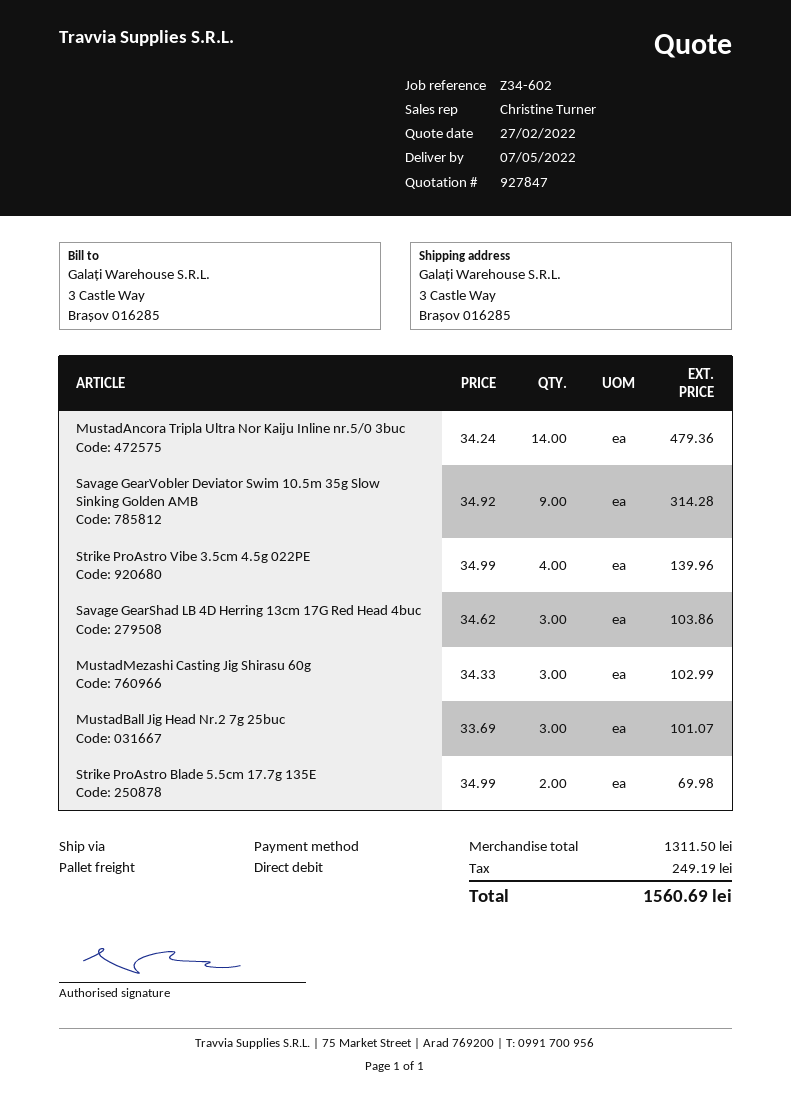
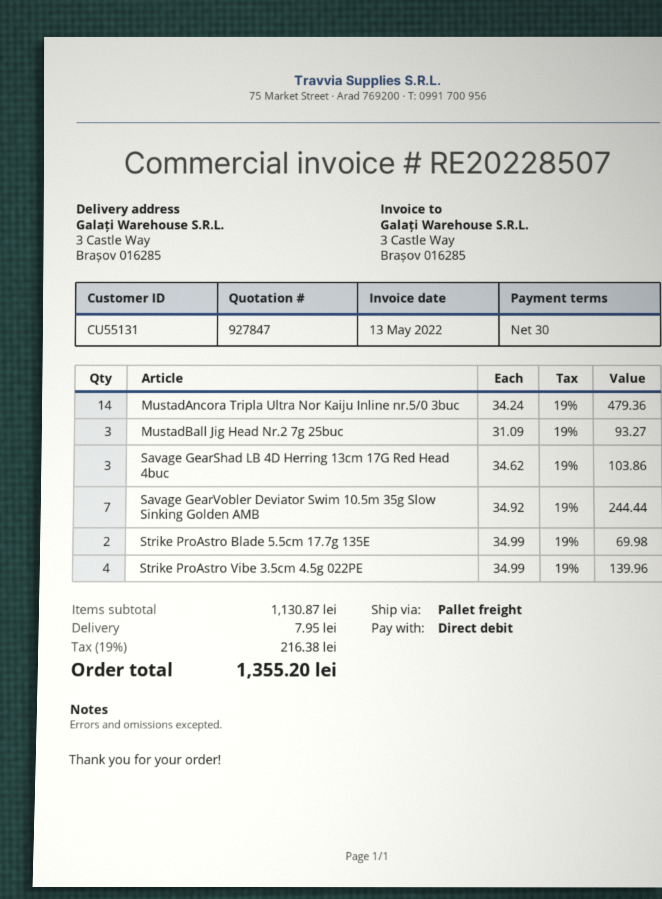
Savage GearVobler Deviator Swim 10.5m 35g Slow Sinking Golden AMB: 9 x 34.92 = 314.28 -> 7 x 34.92 = 244.44
MustadMezashi Casting Jig Shirasu 60g: 3 x 34.33 = 102.99 -> none
MustadBall Jig Head Nr.2 7g 25buc: 3 x 33.69 = 101.07 -> 3 x 31.09 = 93.27
subtotal: 1311.50 -> 1130.87
shipping: none -> 7.95
tax: 249.19 -> 216.38
total: 1560.69 -> 1355.20

